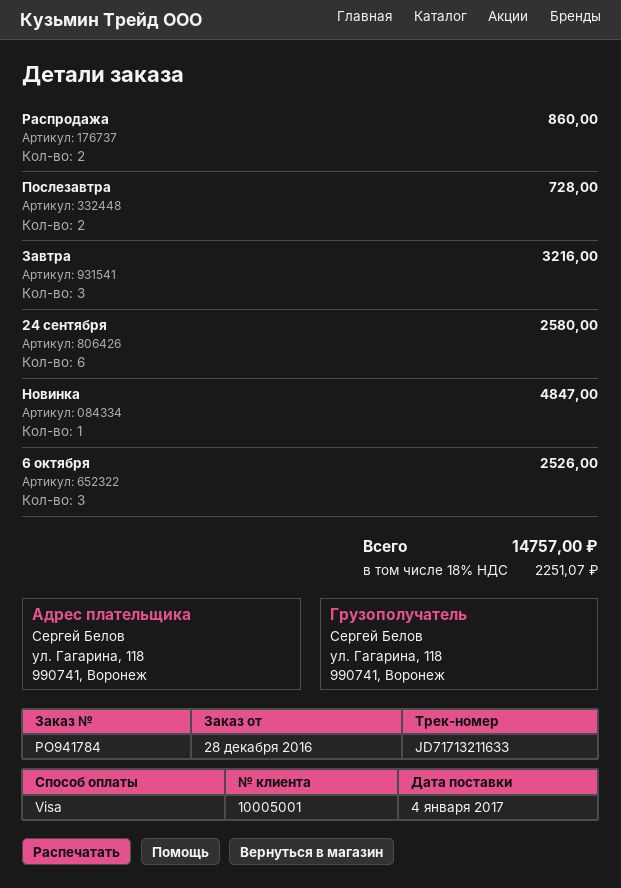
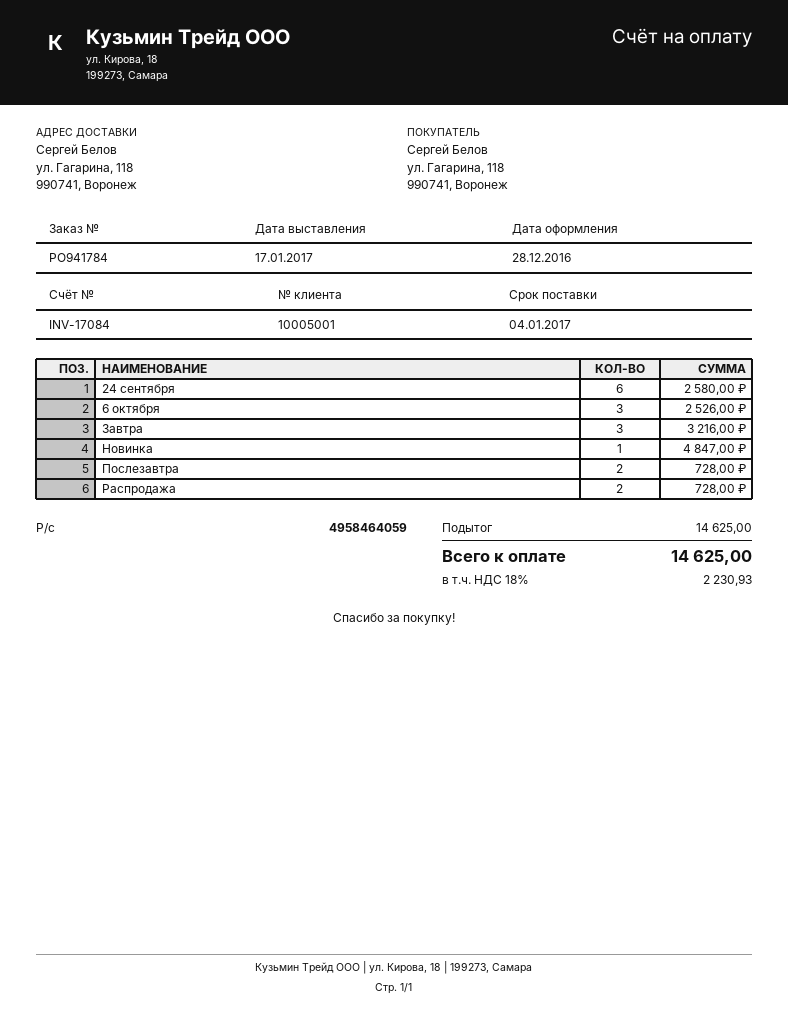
Распродажа: 2 for 860.00 -> 2 for 728.00
tax: 18% = 2251.07 -> 18% = 2230.93
total: 14757.00 -> 14625.00

